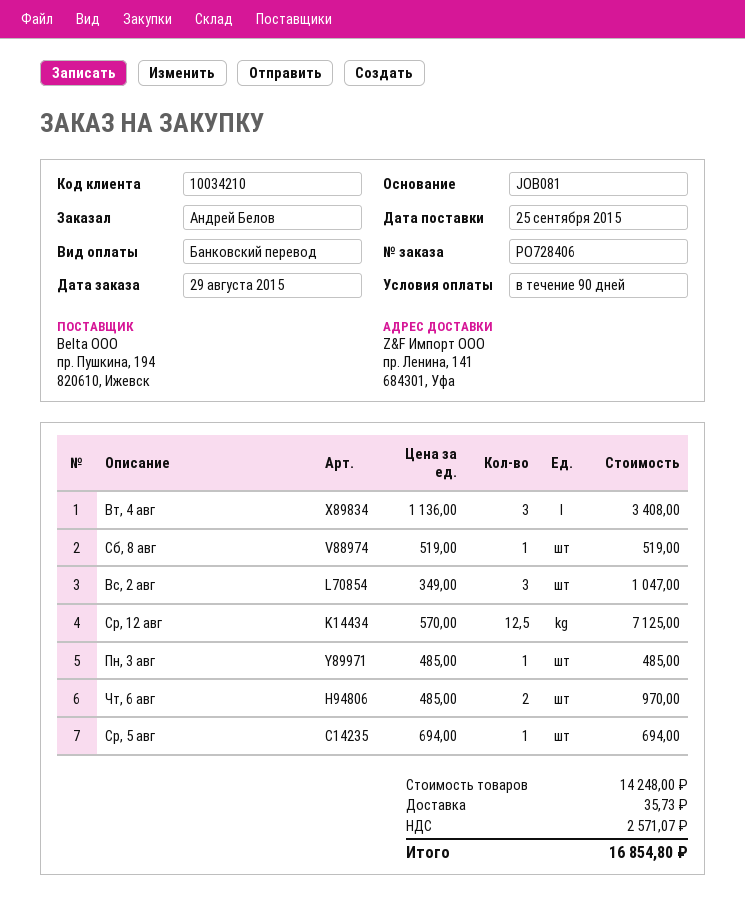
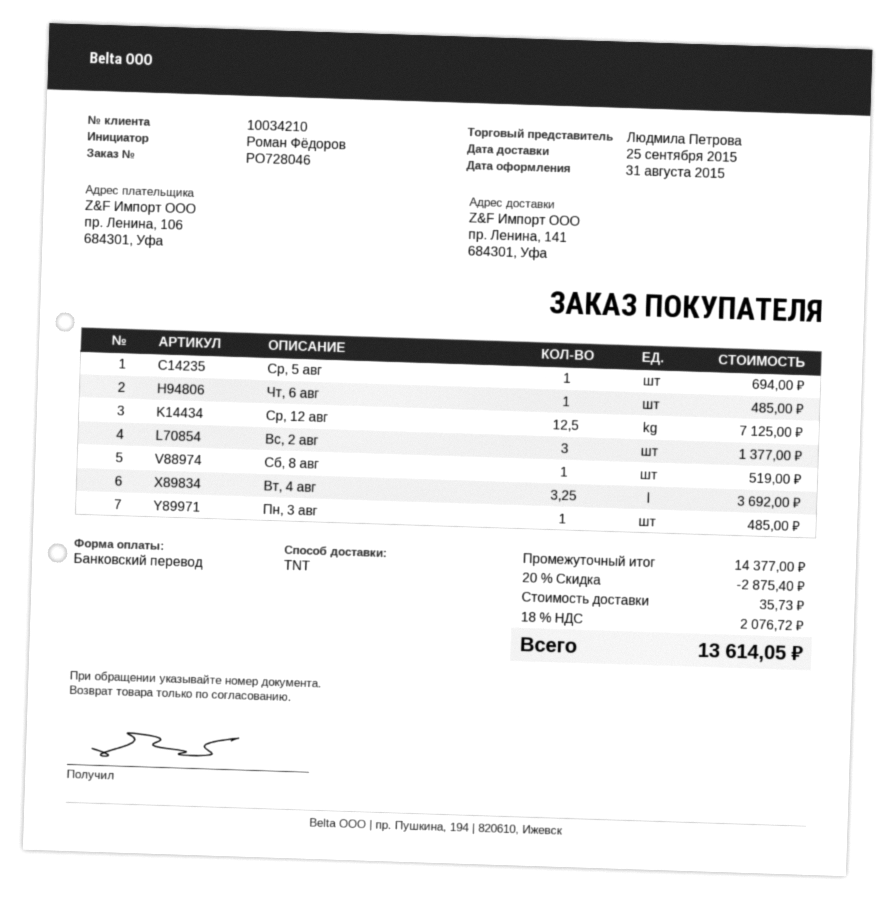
order number: PO728406 -> PO728046
order date: 2015-08-29 -> 2015-08-31
ordered by: Андрей Белов -> Роман Фёдоров
Вт, 4 авг: 3 for 3408.00 -> 3.25 for 3692.00
Вс, 2 авг: 3 for 1047.00 -> 3 for 1377.00
Чт, 6 авг: 2 for 970.00 -> 1 for 485.00
subtotal: 14248.00 -> 14377.00
discount: none -> 20% = 2875.40
tax: 2571.07 -> 2076.72
total: 16854.80 -> 13614.05

